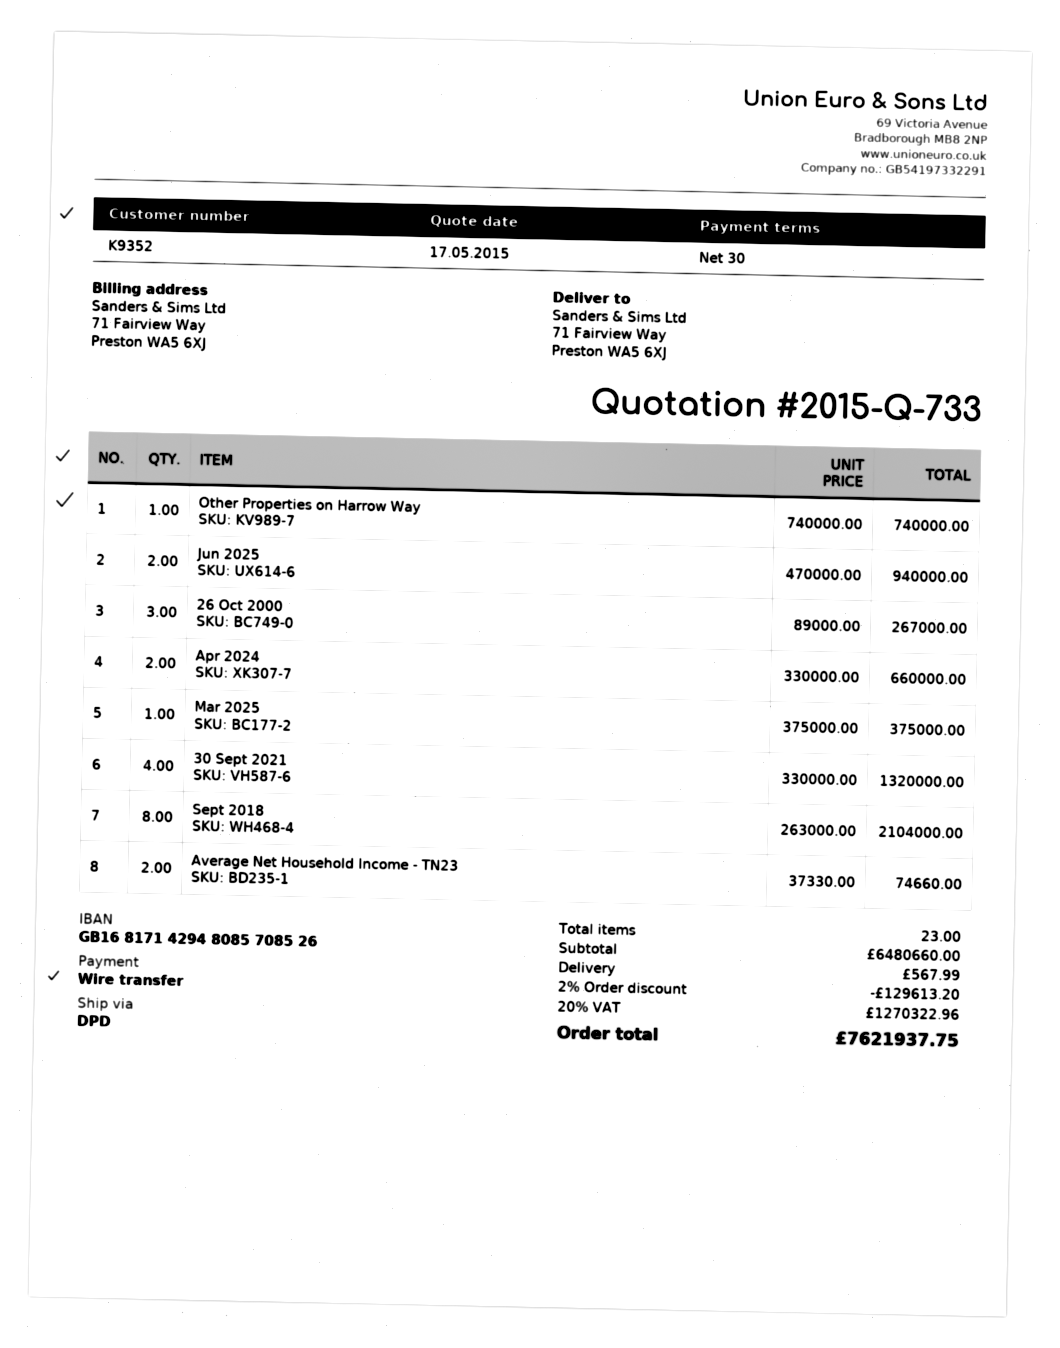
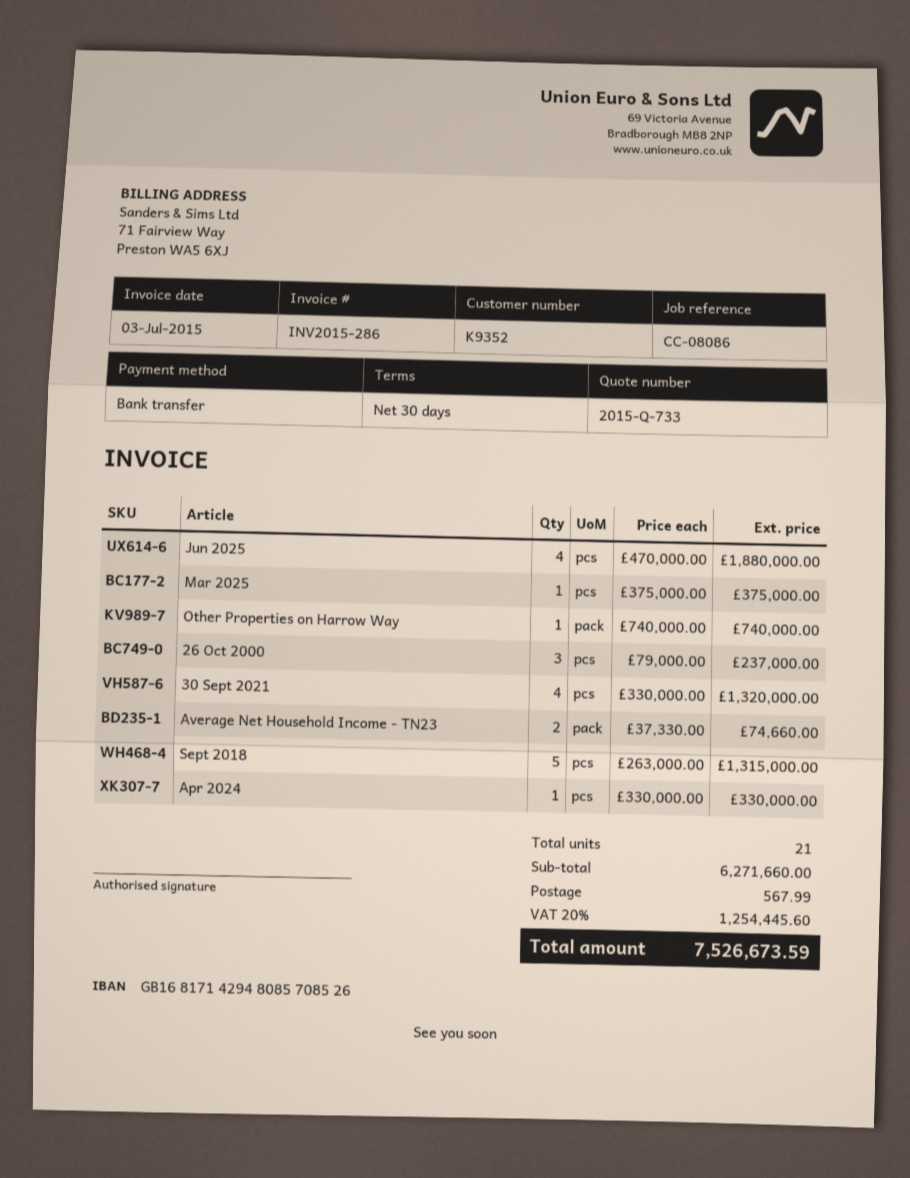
Jun 2025: 2 x 470000.00 = 940000.00 -> 4 x 470000.00 = 1880000.00
26 Oct 2000: 3 x 89000.00 = 267000.00 -> 3 x 79000.00 = 237000.00
Apr 2024: 2 x 330000.00 = 660000.00 -> 1 x 330000.00 = 330000.00
Sept 2018: 8 x 263000.00 = 2104000.00 -> 5 x 263000.00 = 1315000.00
total quantity: 23 -> 21
subtotal: 6480660.00 -> 6271660.00
discount: 2% = 129613.20 -> none
tax: 20% = 1270322.96 -> 20% = 1254445.60
total: 7621937.75 -> 7526673.59

